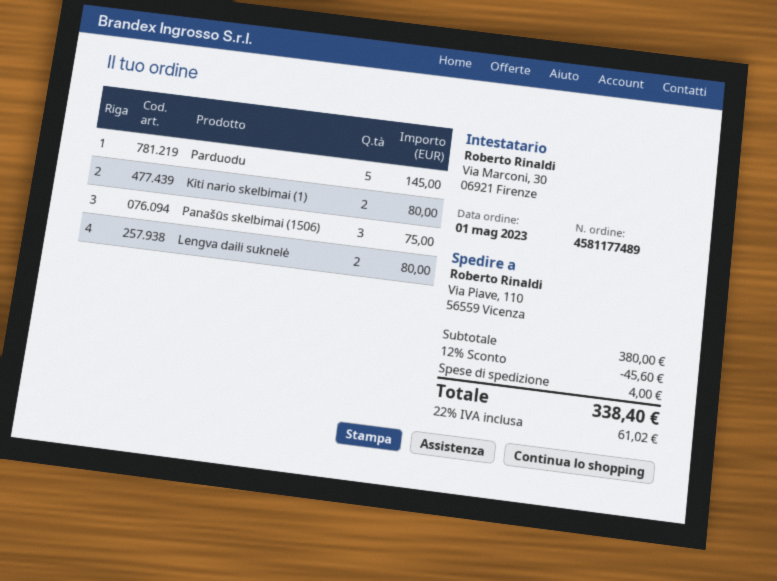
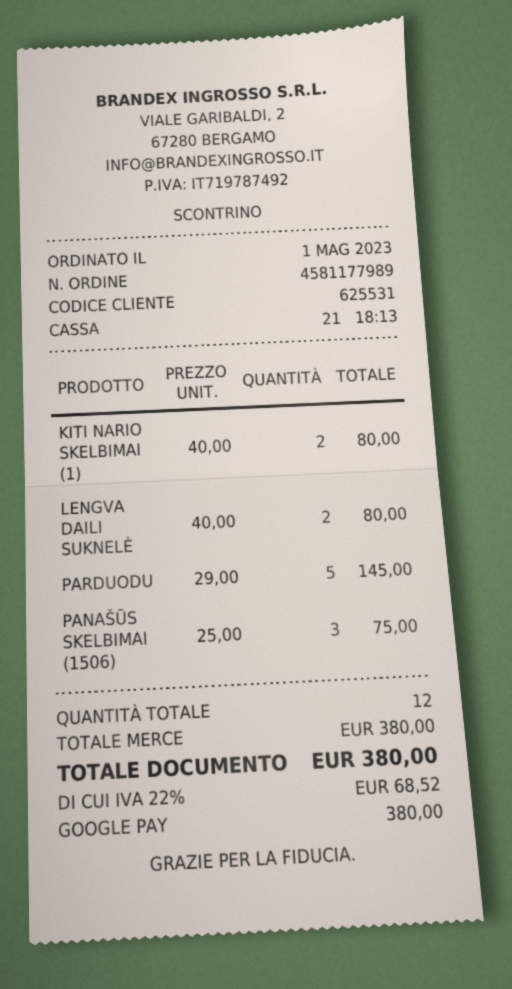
order number: 4581177489 -> 4581177989
discount: 12% = 45.60 -> none
shipping: 4.00 -> none
tax: 22% = 61.02 -> 22% = 68.52
total: 338.40 -> 380.00

